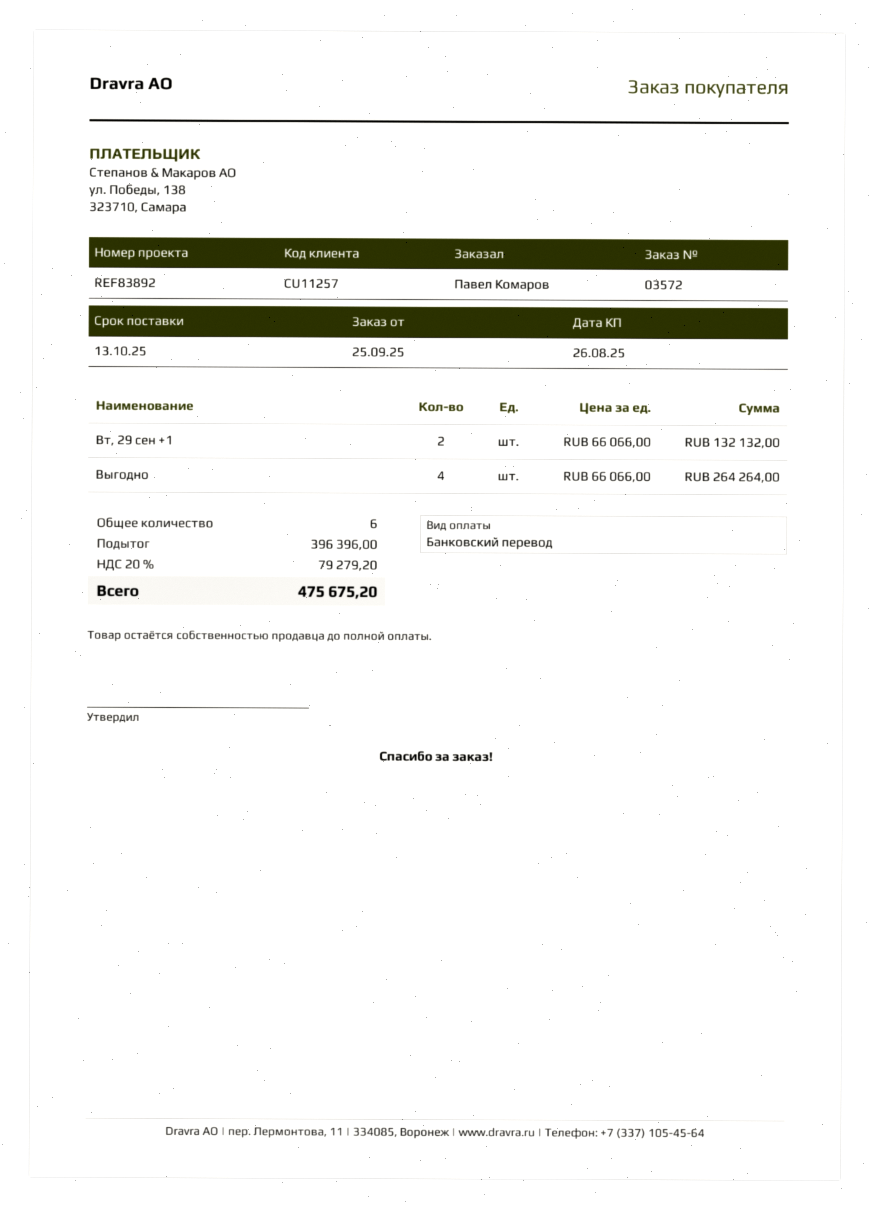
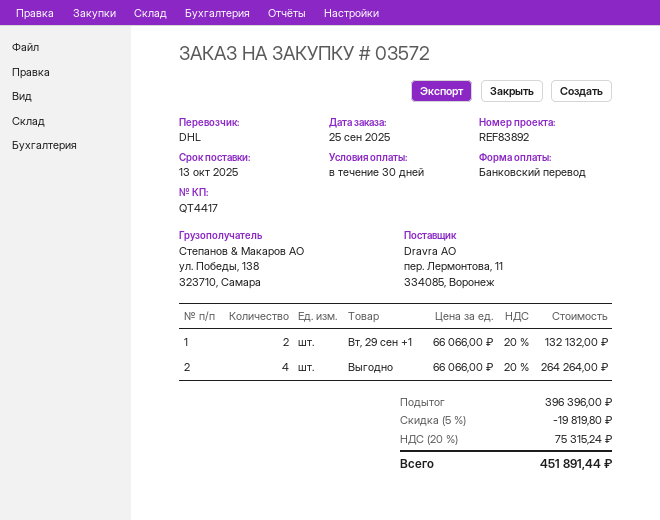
discount: none -> 5% = 19819.80
tax: 20% = 79279.20 -> 20% = 75315.24
total: 475675.20 -> 451891.44

